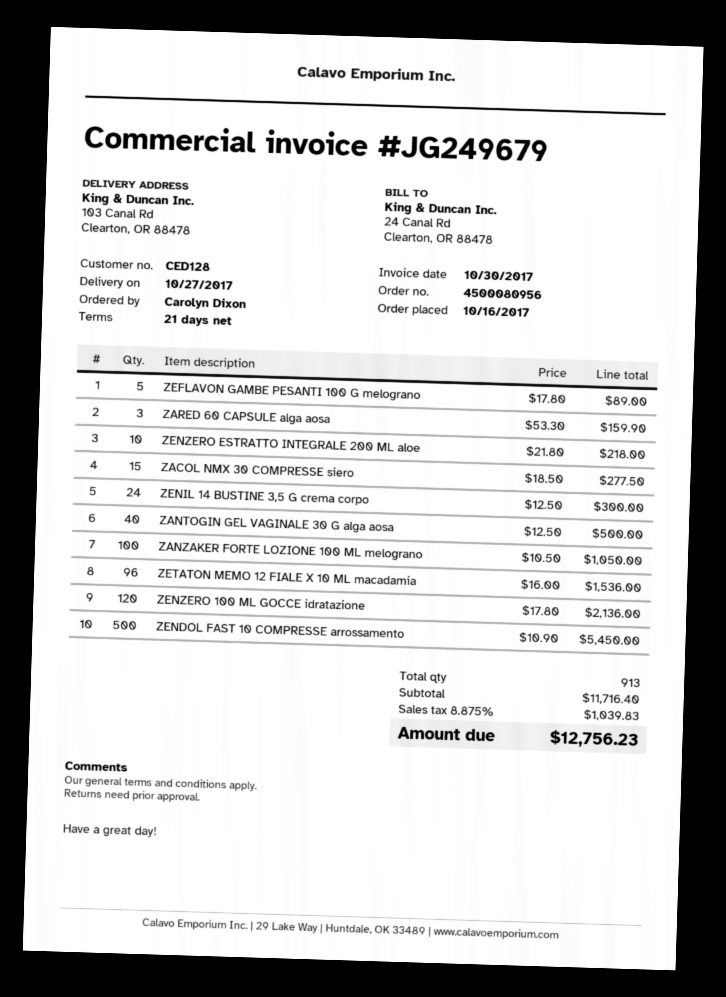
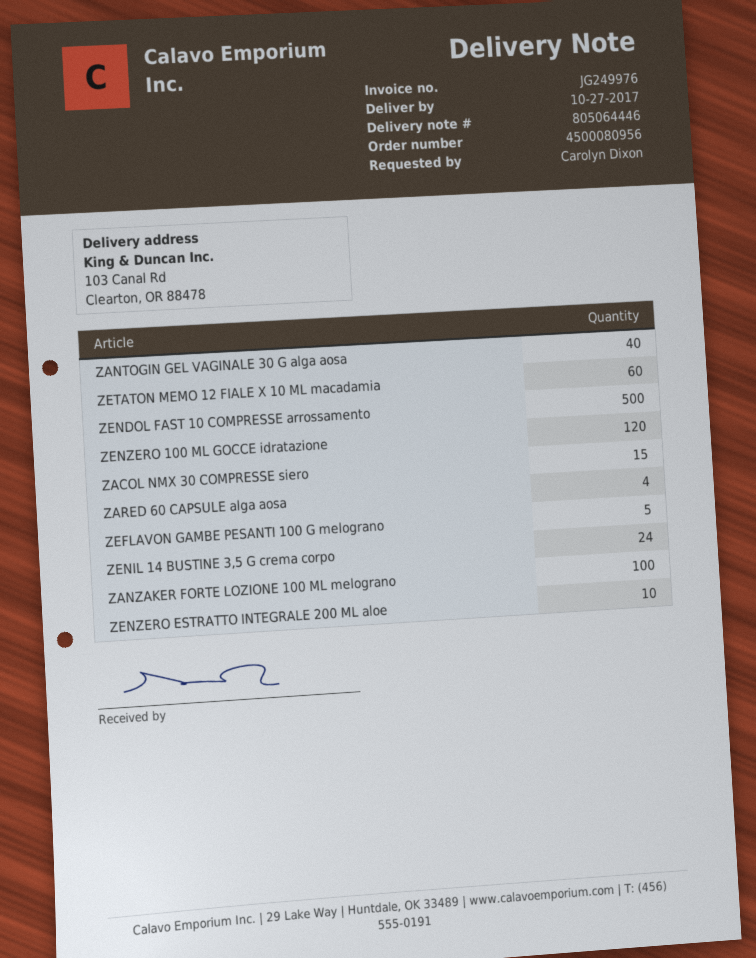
invoice number: JG249679 -> JG249976
ZARED 60 CAPSULE alga aosa: 3 -> 4
ZETATON MEMO 12 FIALE X 10 ML macadamia: 96 -> 60

